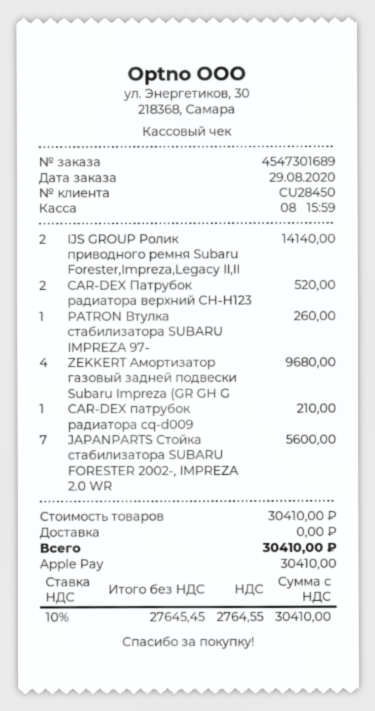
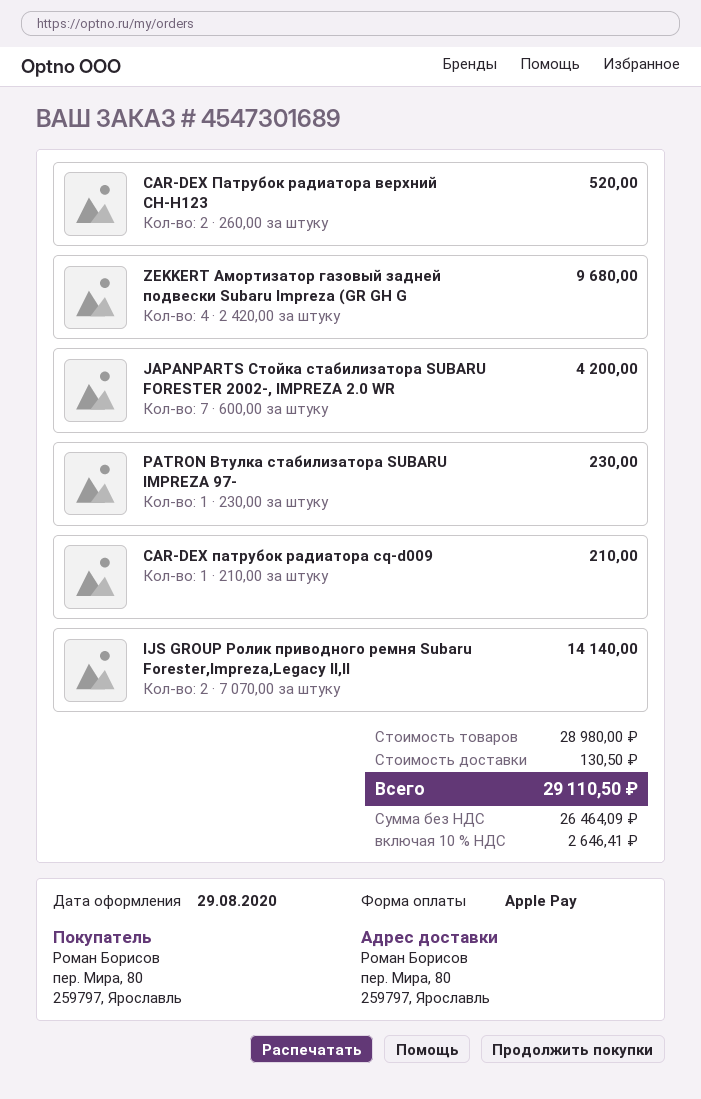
PATRON Втулка стабилизатора SUBARU IMPREZA 97-: 1 for 260.00 -> 1 for 230.00
JAPANPARTS Стойка стабилизатора SUBARU FORESTER 2002-, IMPREZA 2.0 WR: 7 for 5600.00 -> 7 for 4200.00
subtotal: 30410.00 -> 28980.00
shipping: 0.00 -> 130.50
net: 27645.45 -> 26464.09
tax: 10% = 2764.55 -> 10% = 2646.41
total: 30410.00 -> 29110.50

